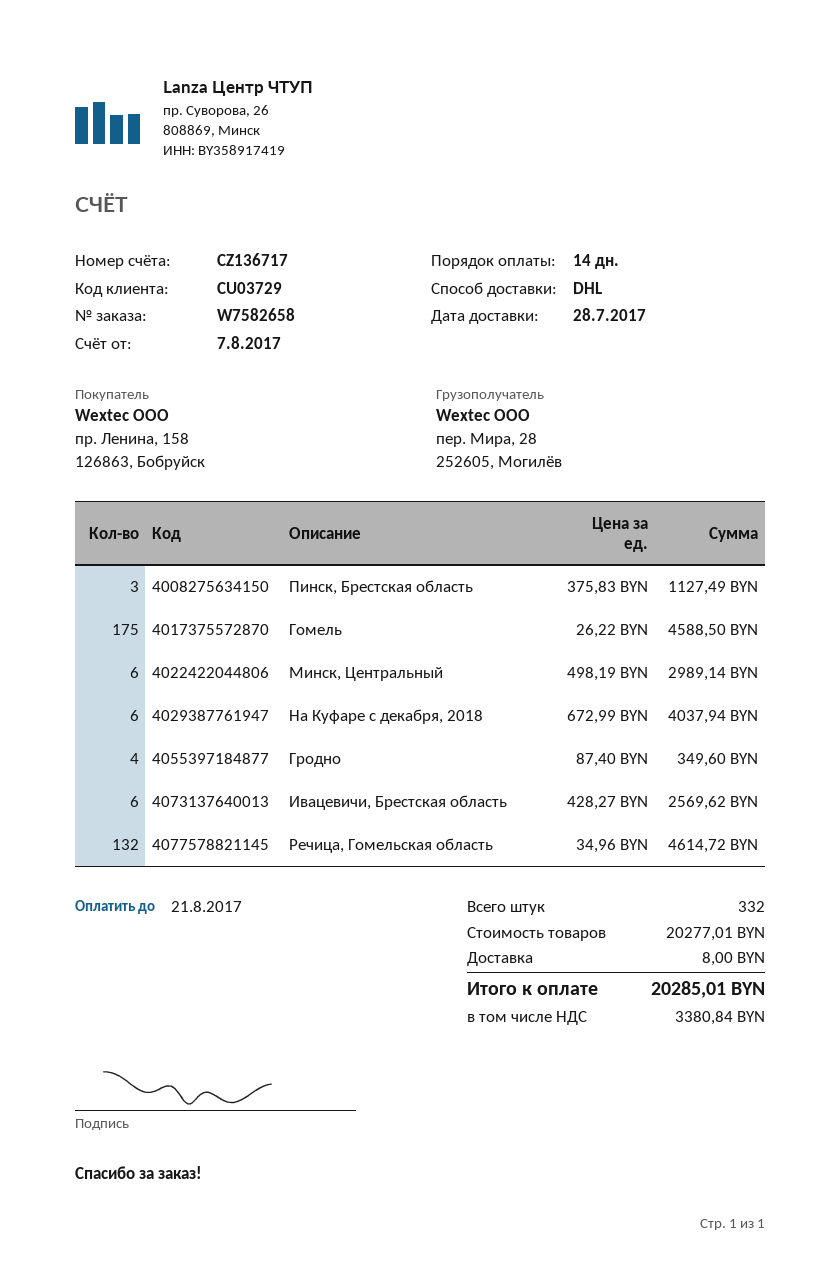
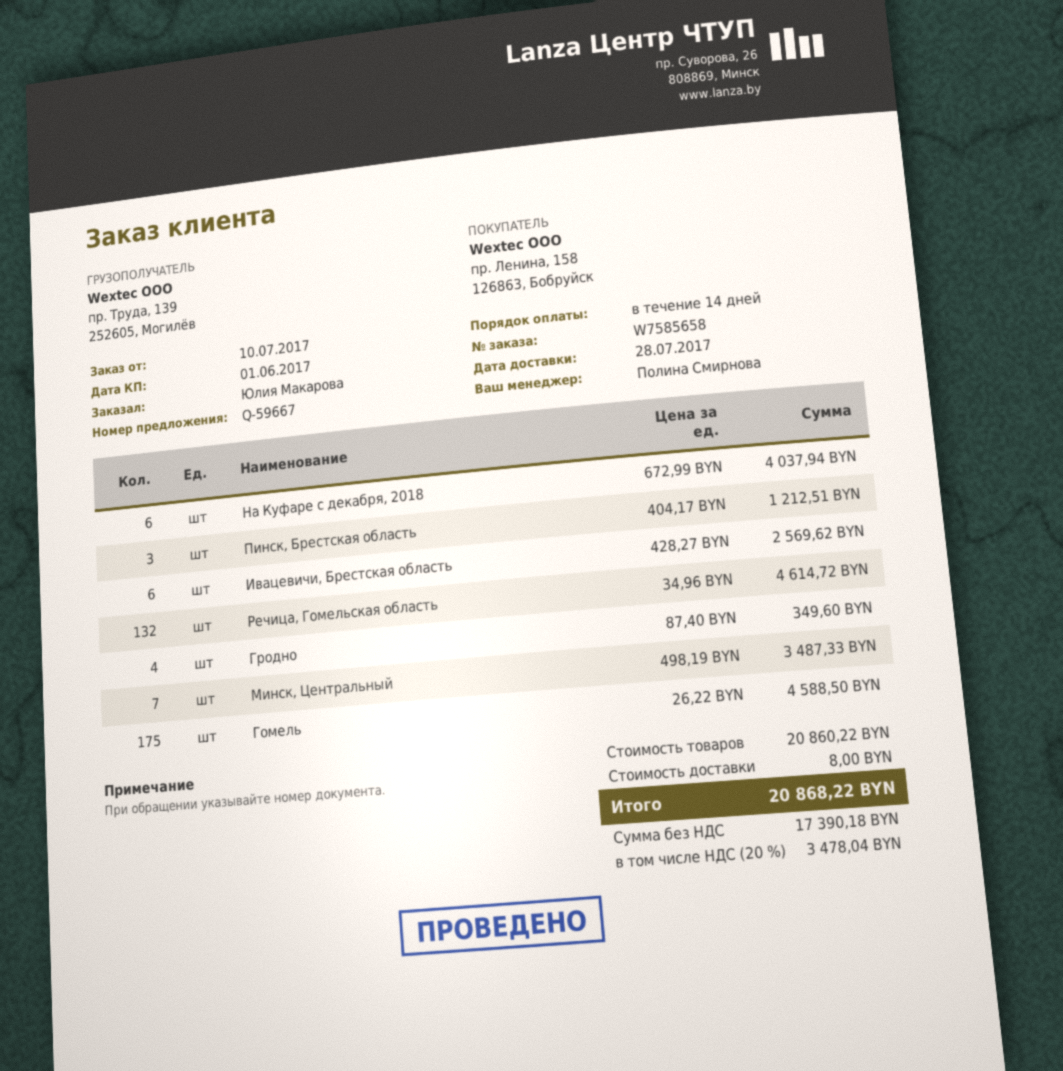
order number: W7582658 -> W7585658
ship to: пер. Мира, 28, 252605, Могилёв -> пр. Труда, 139, 252605, Могилёв
Пинск, Брестская область: 3 x 375.83 = 1127.49 -> 3 x 404.17 = 1212.51
Минск, Центральный: 6 x 498.19 = 2989.14 -> 7 x 498.19 = 3487.33
subtotal: 20277.01 -> 20860.22
tax: 3380.84 -> 3478.04
total: 20285.01 -> 20868.22

